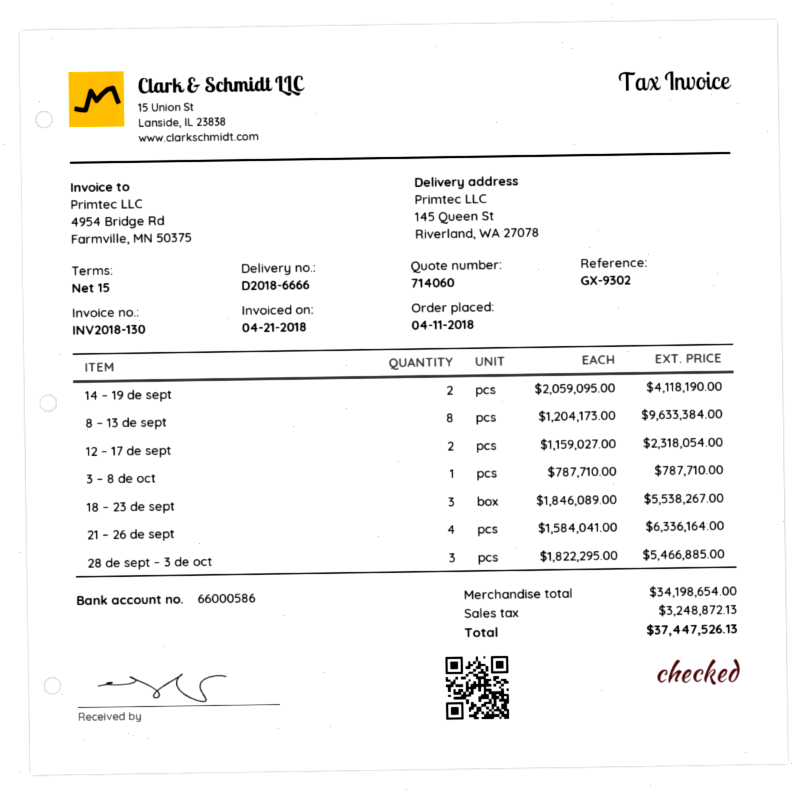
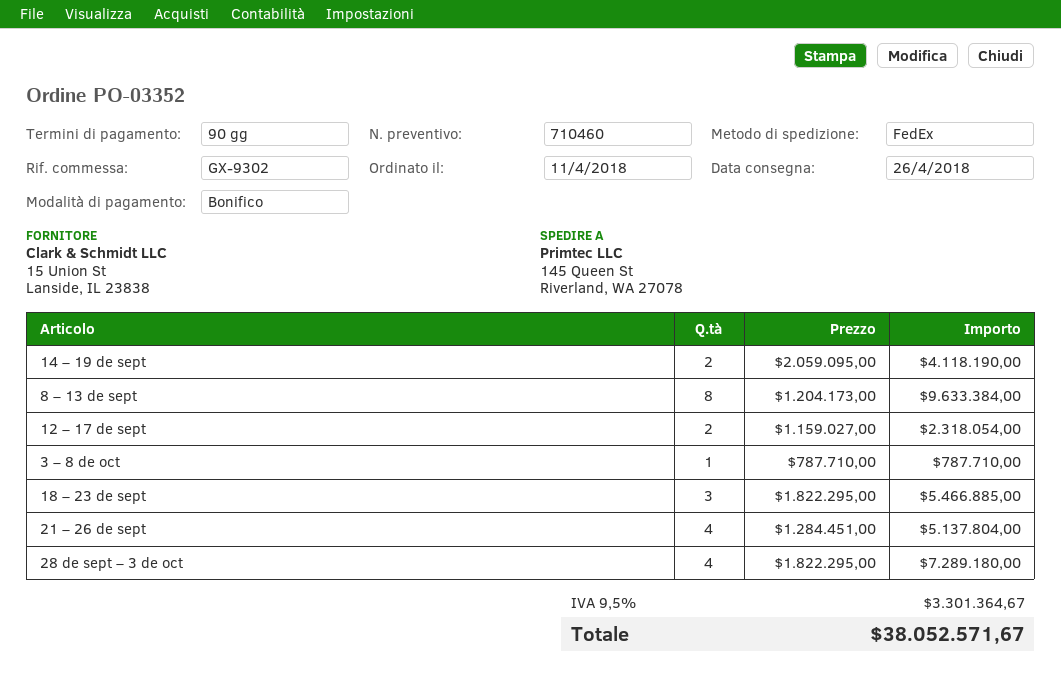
quote number: 714060 -> 710460
payment terms: 15 days -> 90 days
18 – 23 de sept: 3 x 1846089.00 = 5538267.00 -> 3 x 1822295.00 = 5466885.00
21 – 26 de sept: 4 x 1584041.00 = 6336164.00 -> 4 x 1284451.00 = 5137804.00
28 de sept – 3 de oct: 3 x 1822295.00 = 5466885.00 -> 4 x 1822295.00 = 7289180.00
tax: 3248872.13 -> 3301364.67
total: 37447526.13 -> 38052571.67

